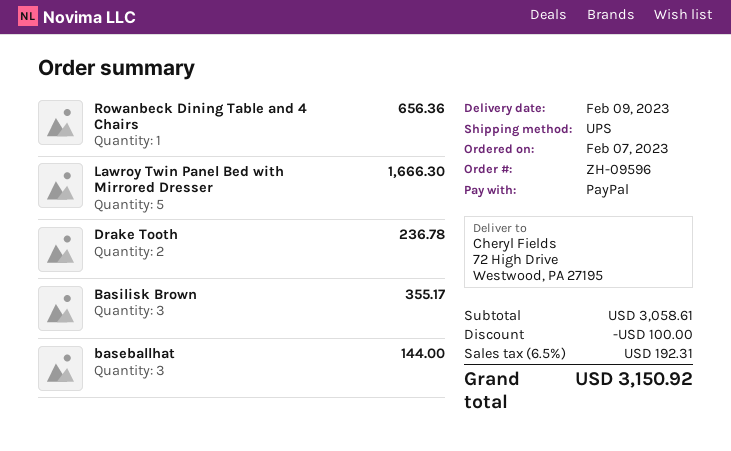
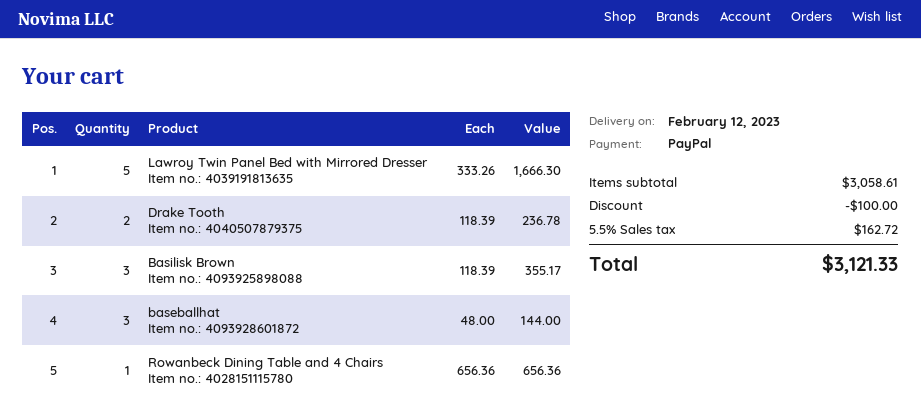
delivery date: 2023-02-09 -> 2023-02-12
tax: 6.5% = 192.31 -> 5.5% = 162.72
total: 3150.92 -> 3121.33

